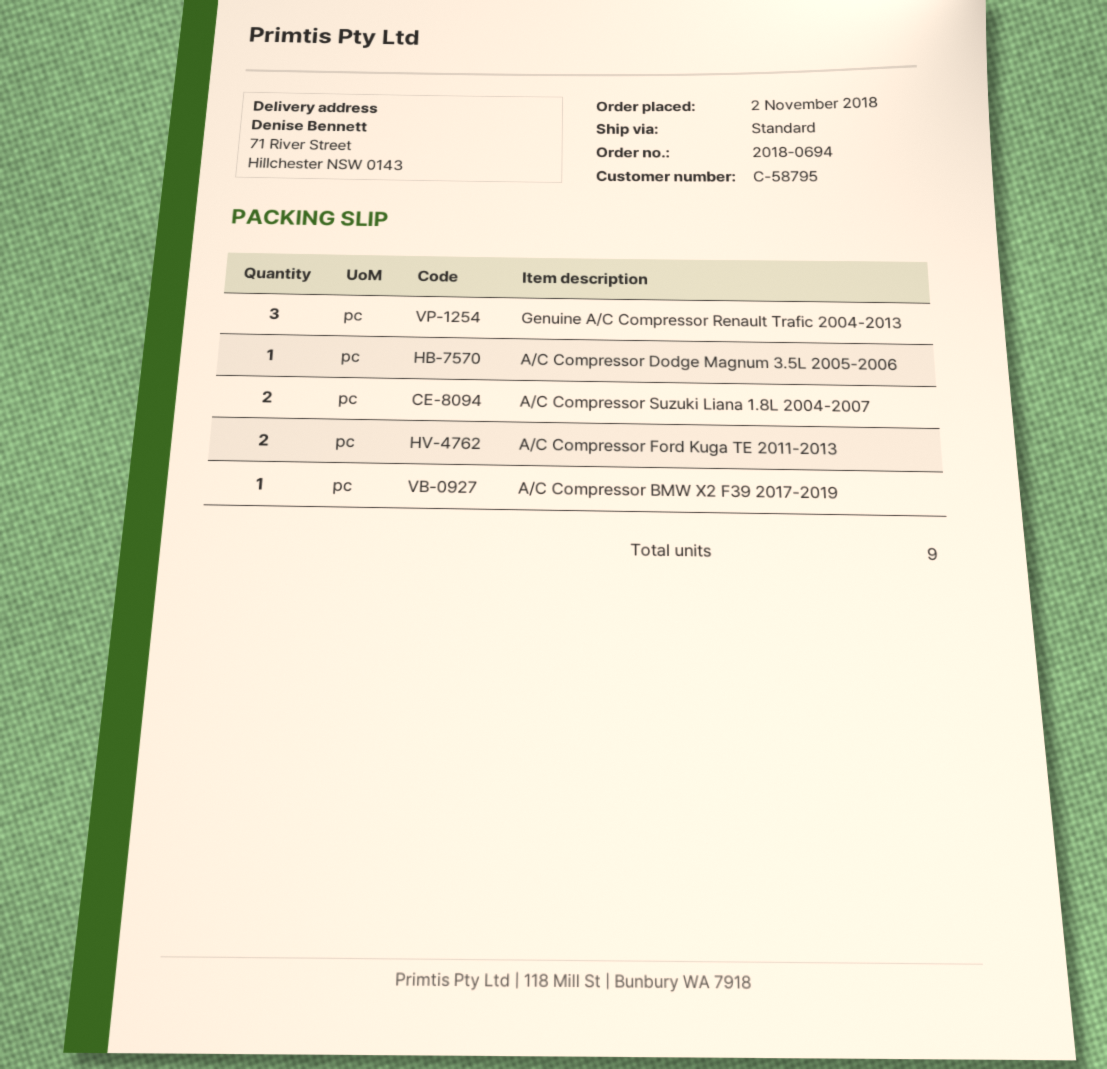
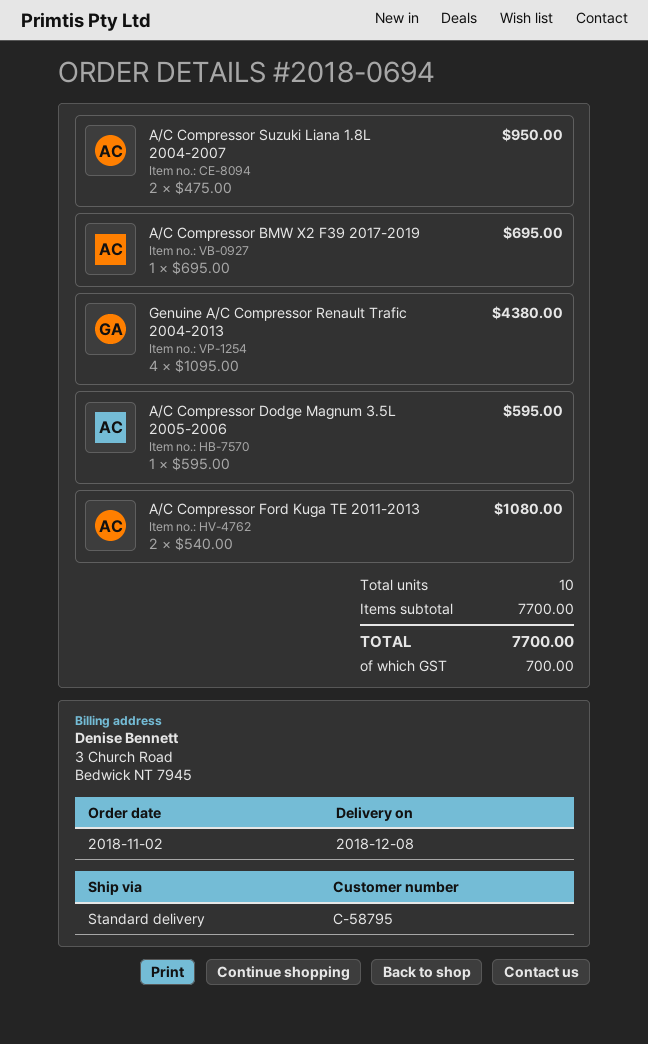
Genuine A/C Compressor Renault Trafic 2004-2013: 3 -> 4
total quantity: 9 -> 10

